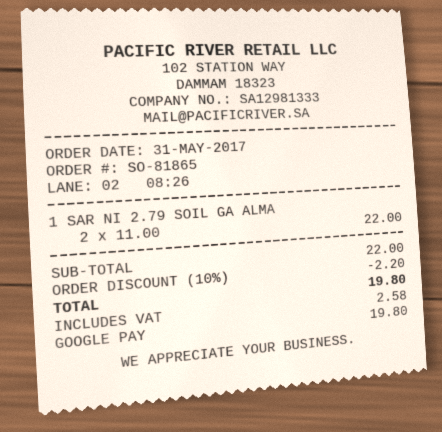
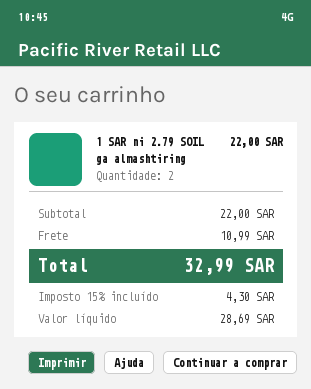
discount: 10% = 2.20 -> none
shipping: none -> 10.99
tax: 2.58 -> 4.30
total: 19.80 -> 32.99

